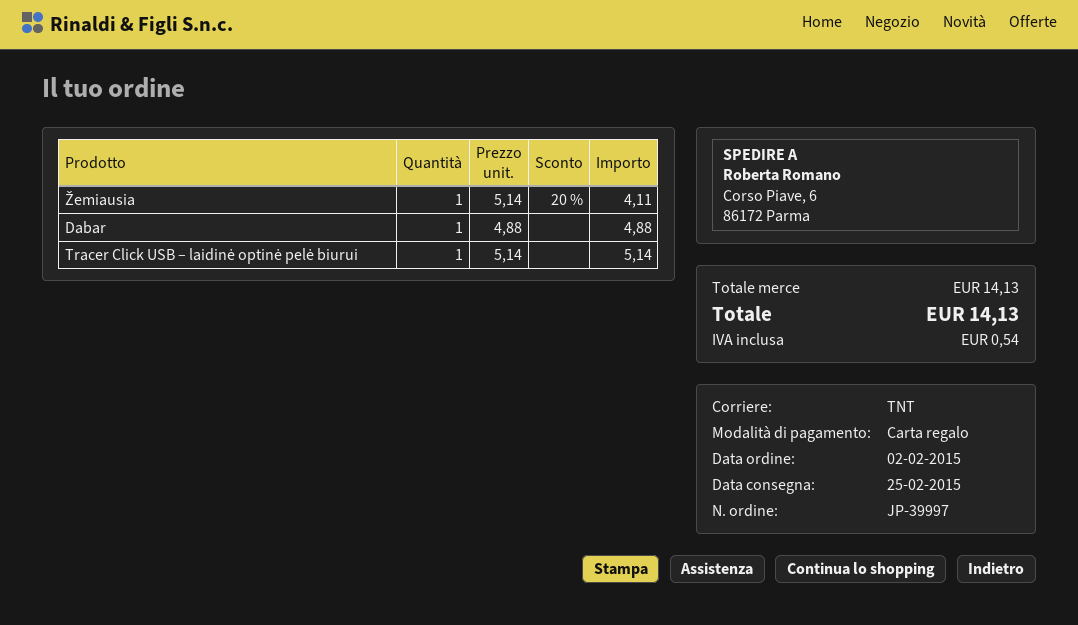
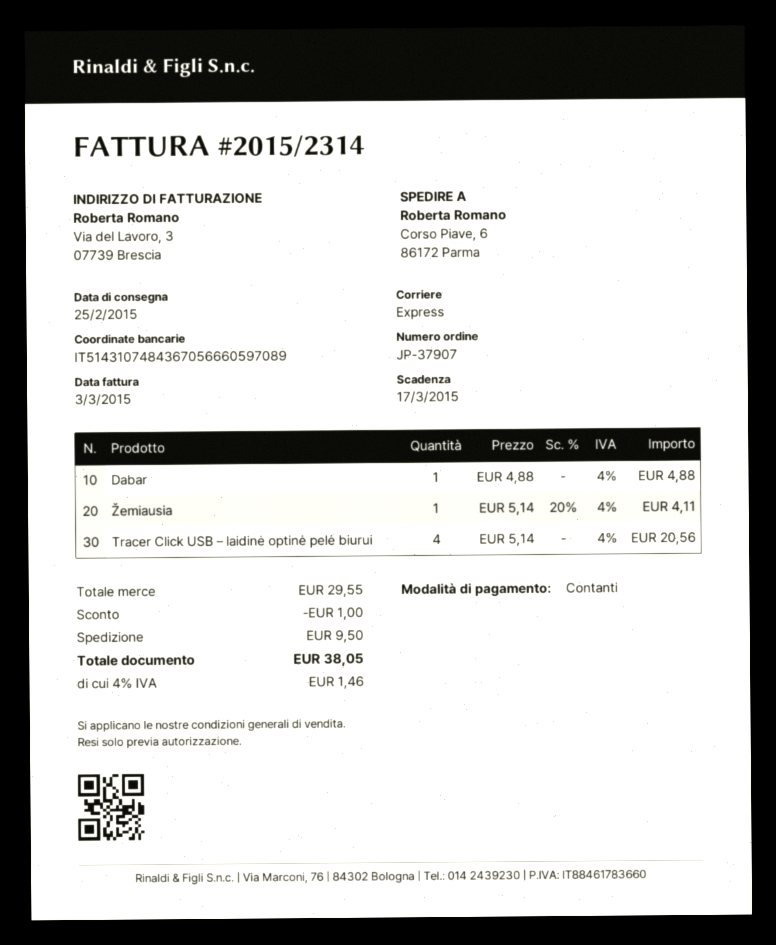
order number: JP-39997 -> JP-37907
payment method: gift card -> cash
shipping method: TNT -> express
Tracer Click USB – laidinė optinė pelė biurui: 1 x 5.14 = 5.14 -> 4 x 5.14 = 20.56
subtotal: 14.13 -> 29.55
discount: none -> 1.00
shipping: none -> 9.50
tax: 0.54 -> 1.46
total: 14.13 -> 38.05

